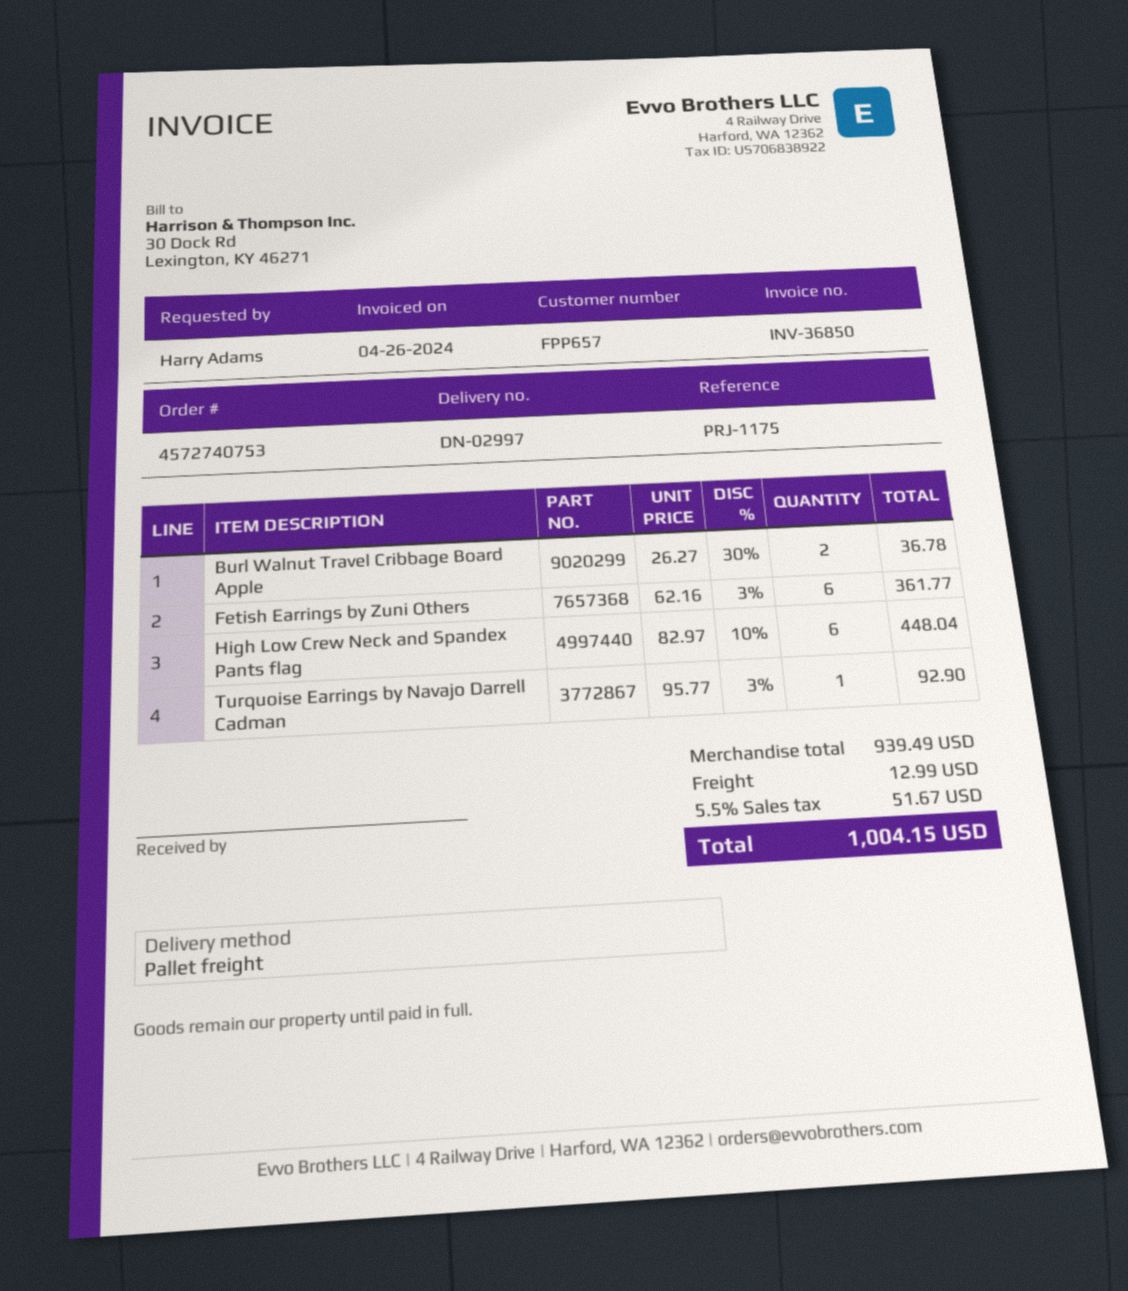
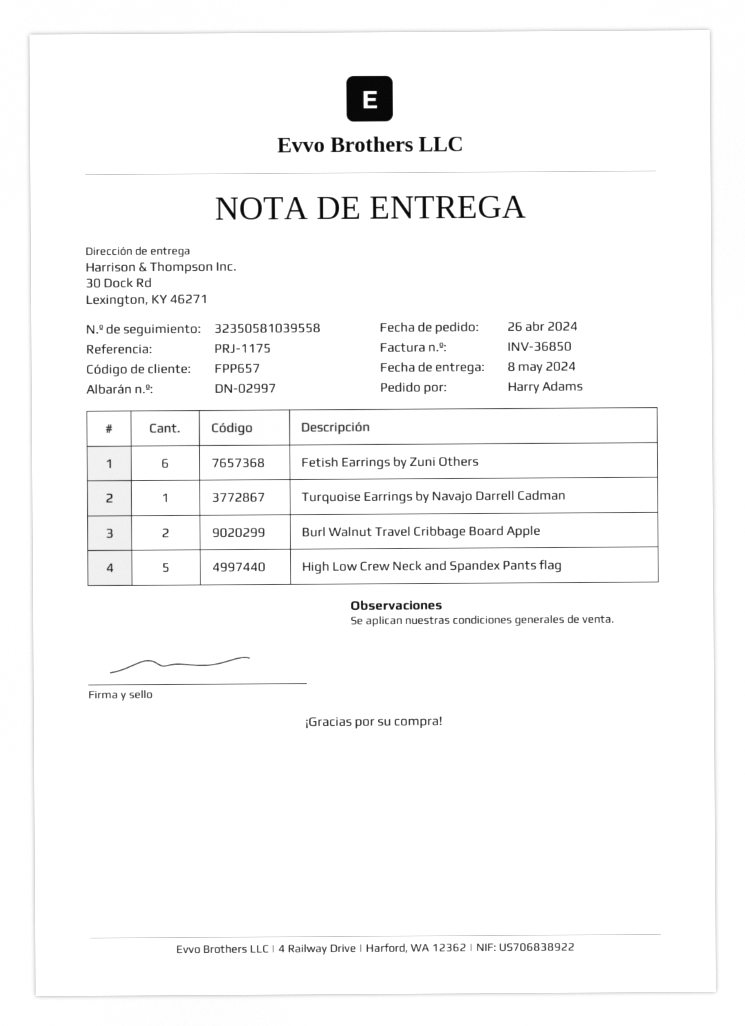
High Low Crew Neck and Spandex Pants flag: 6 -> 5

